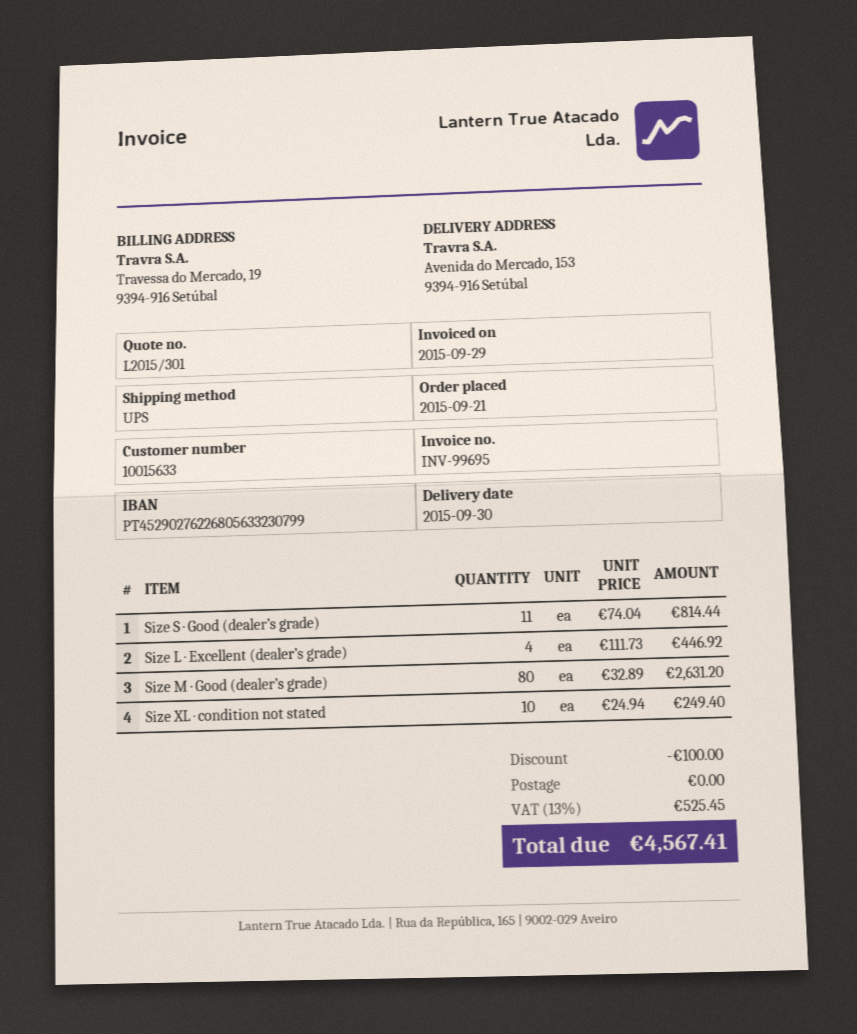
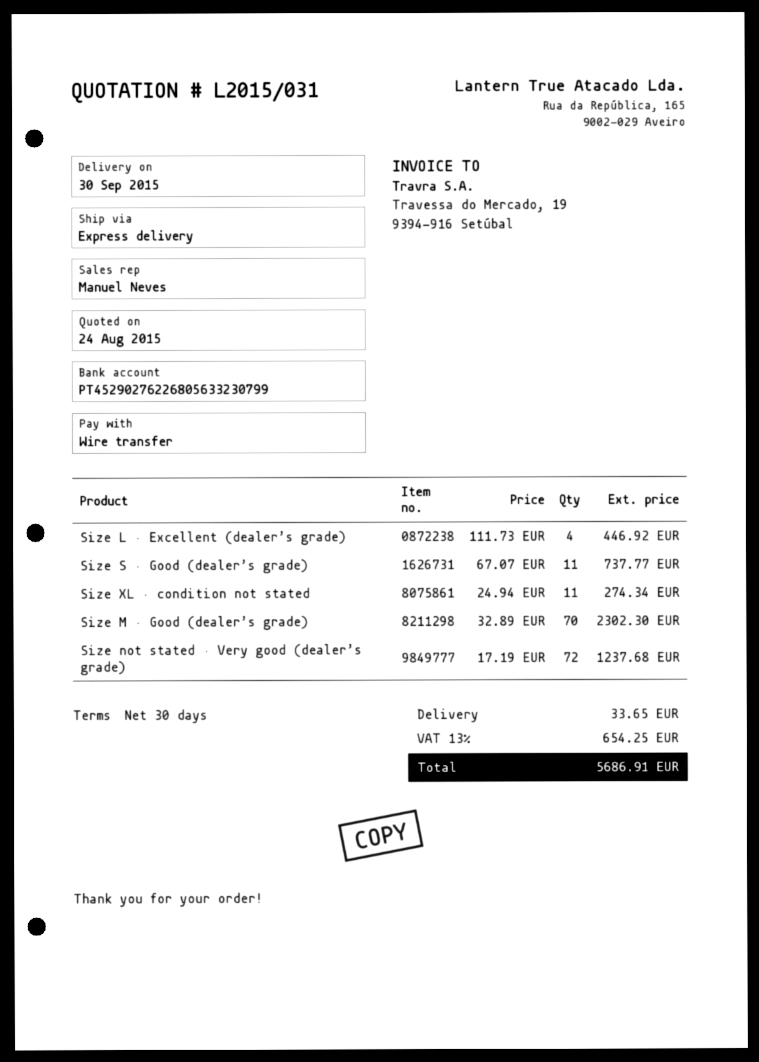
quote number: L2015/301 -> L2015/031
shipping method: UPS -> express
Size S · Good (dealer’s grade): 11 x 74.04 = 814.44 -> 11 x 67.07 = 737.77
Size M · Good (dealer’s grade): 80 x 32.89 = 2631.20 -> 70 x 32.89 = 2302.30
Size XL · condition not stated: 10 x 24.94 = 249.40 -> 11 x 24.94 = 274.34
Size not stated · Very good (dealer’s grade): none -> 72 x 17.19 = 1237.68
discount: 100.00 -> none
shipping: 0.00 -> 33.65
tax: 13% = 525.45 -> 13% = 654.25
total: 4567.41 -> 5686.91

